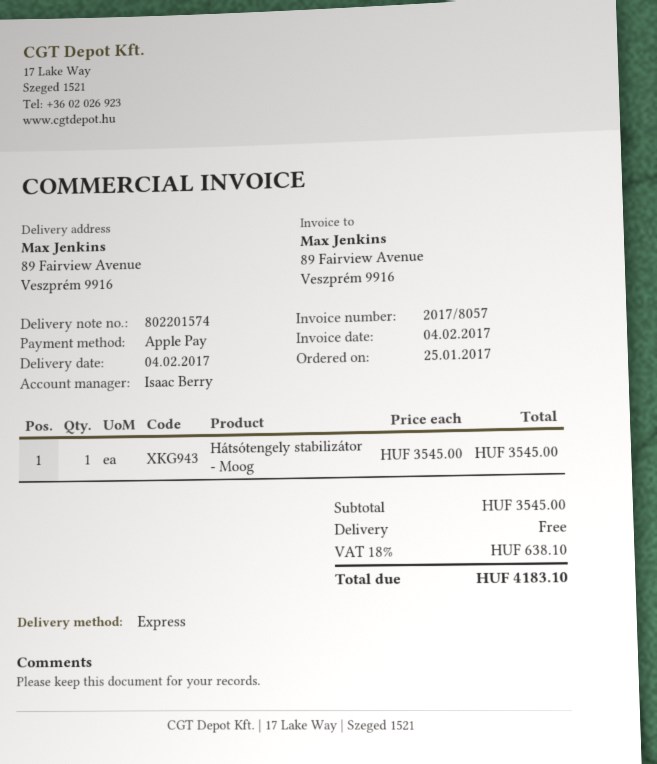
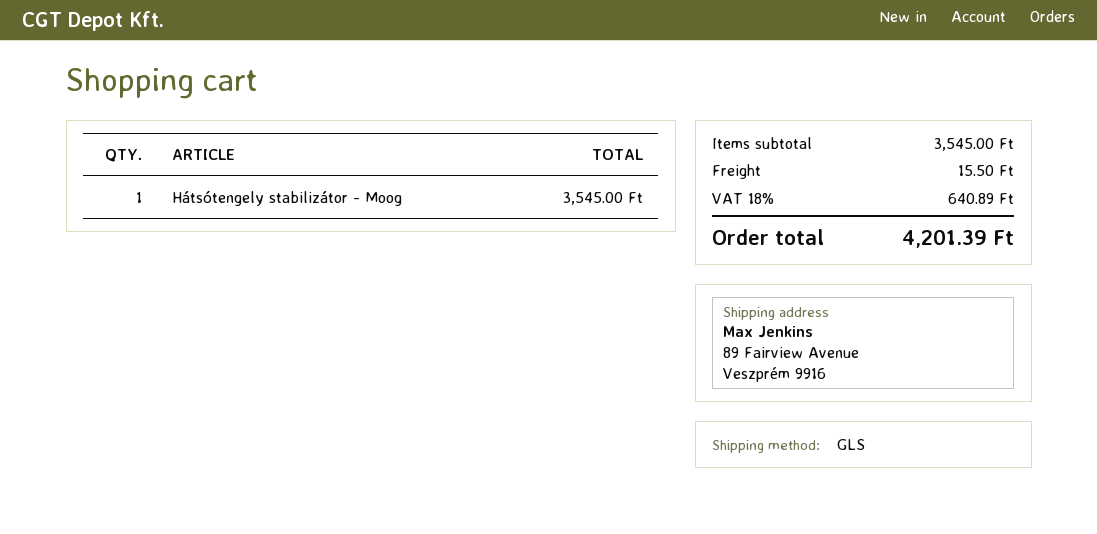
shipping method: express -> GLS
shipping: 0.00 -> 15.50
tax: 18% = 638.10 -> 18% = 640.89
total: 4183.10 -> 4201.39

